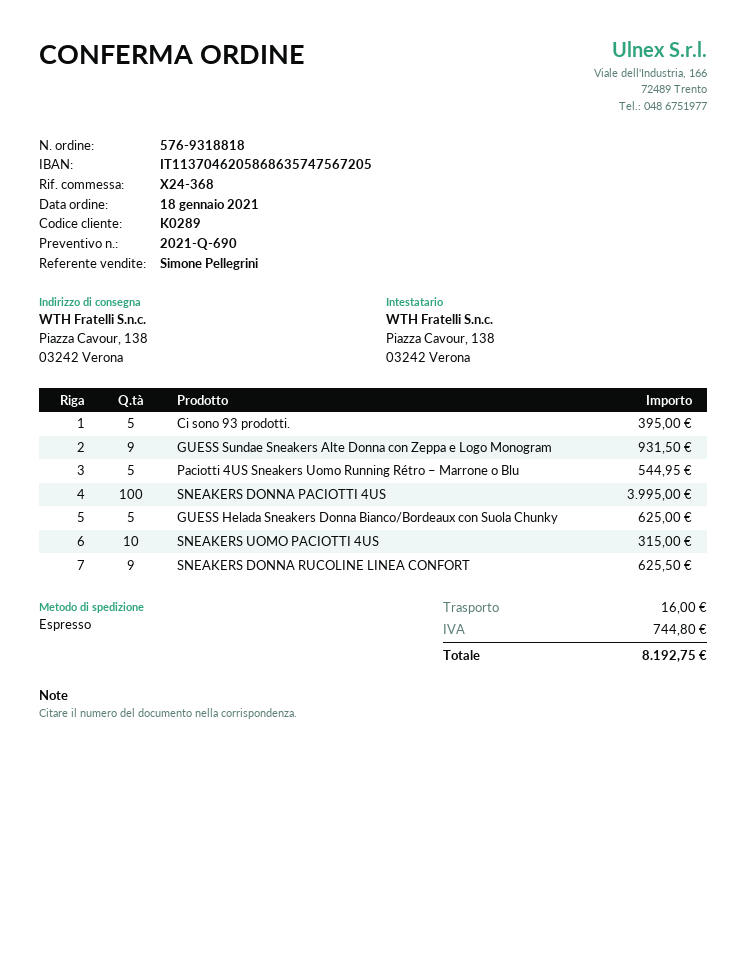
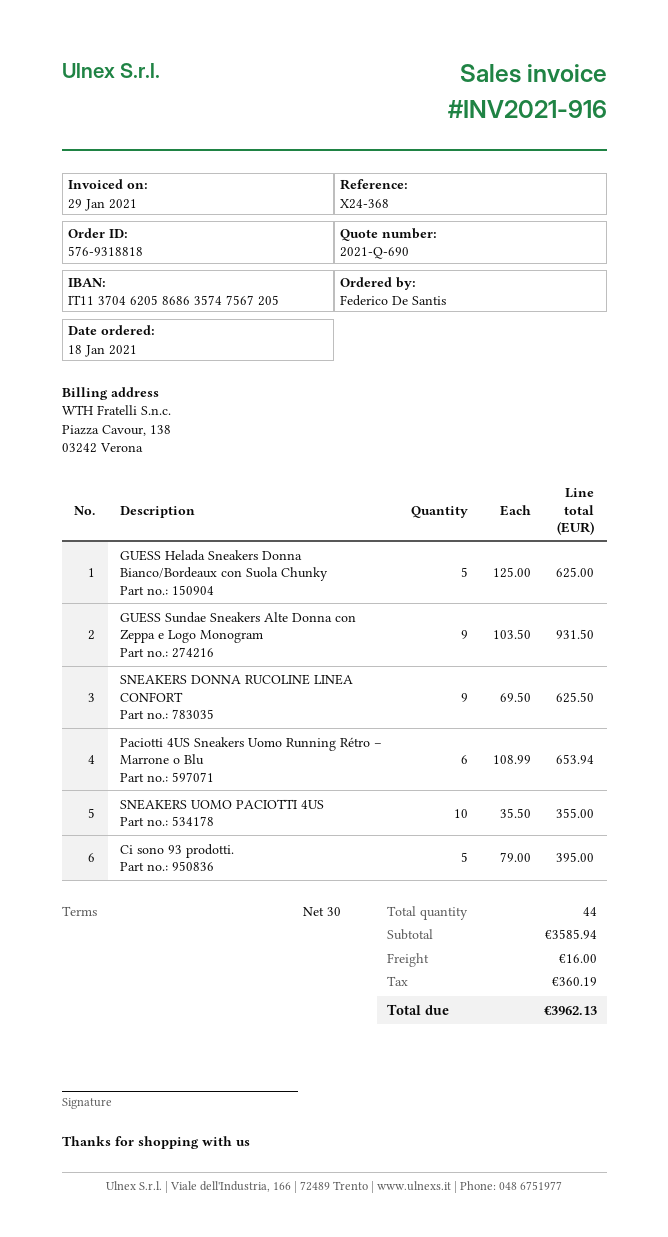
Paciotti 4US Sneakers Uomo Running Rétro – Marrone o Blu: 5 for 544.95 -> 6 for 653.94
SNEAKERS DONNA PACIOTTI 4US: 100 for 3995.00 -> none
SNEAKERS UOMO PACIOTTI 4US: 10 for 315.00 -> 10 for 355.00
tax: 744.80 -> 360.19
total: 8192.75 -> 3962.13

